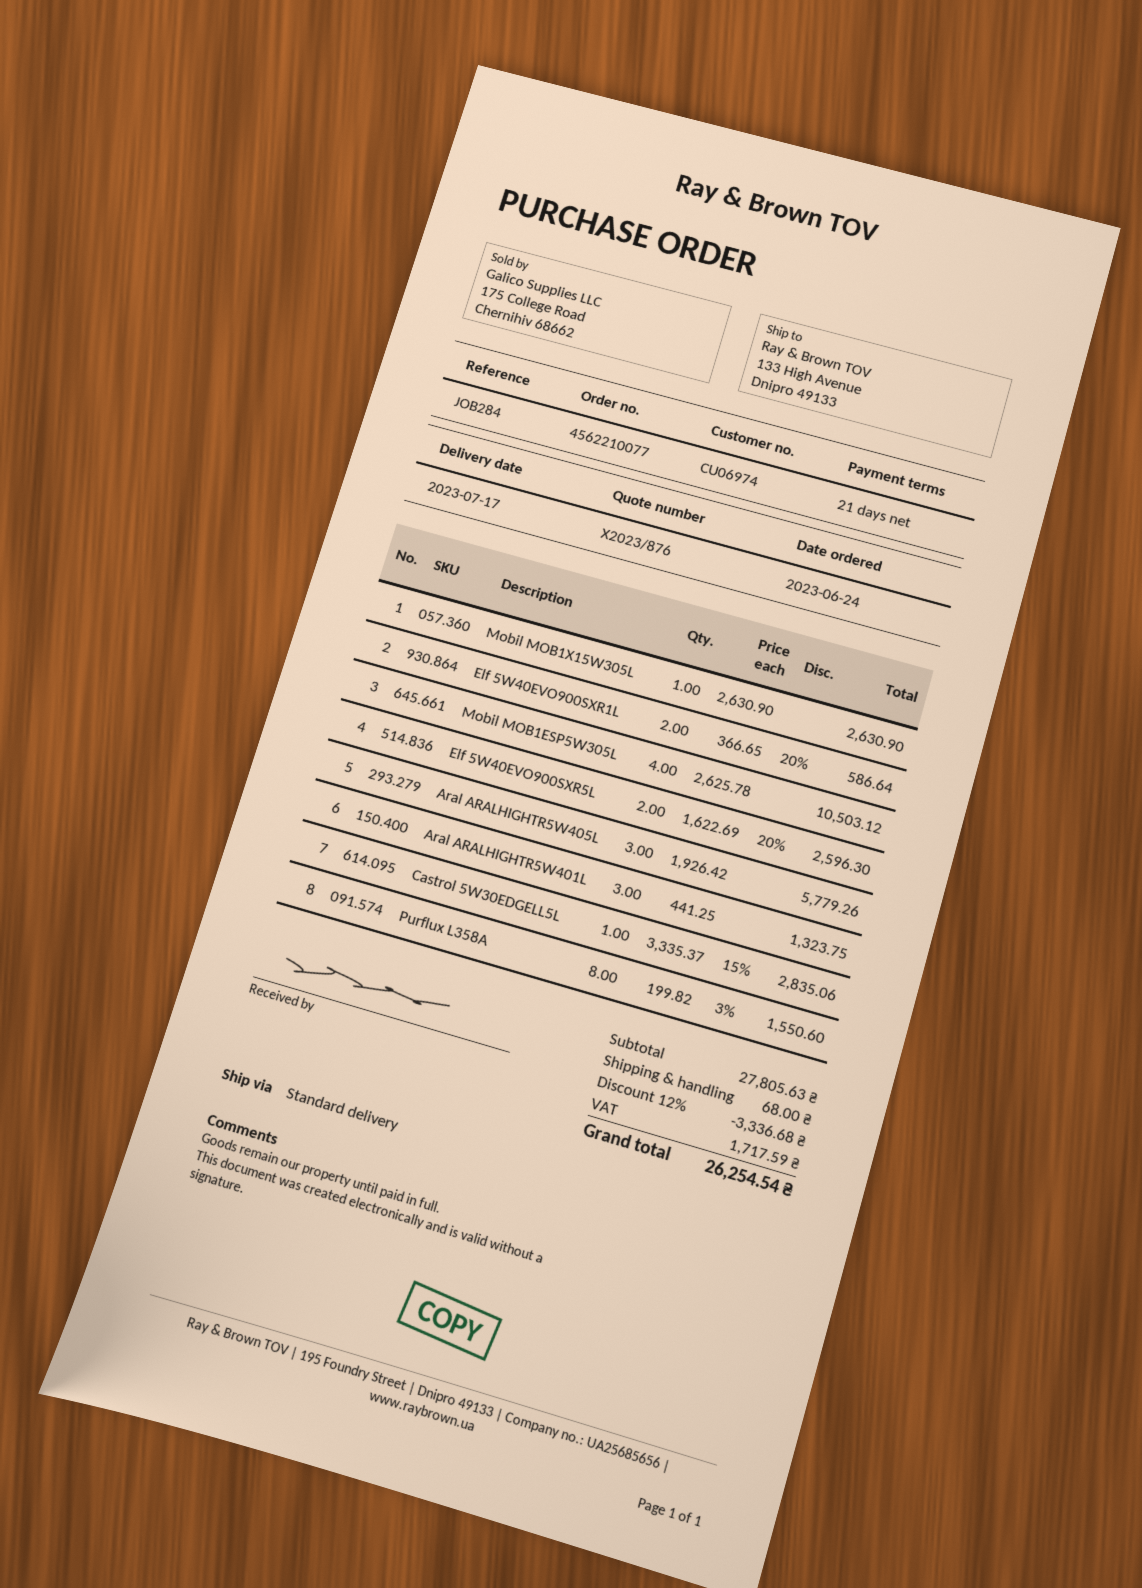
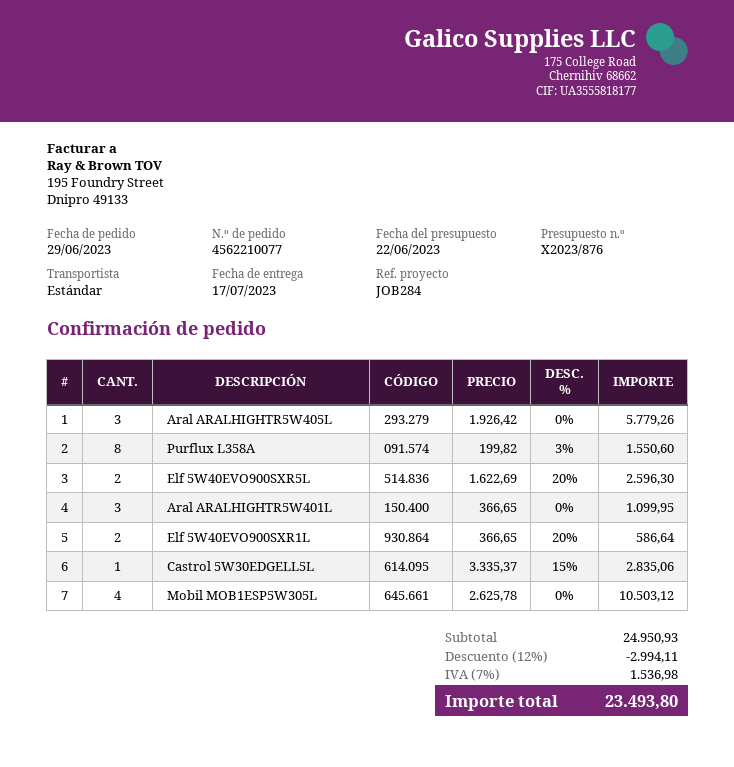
order date: 2023-06-24 -> 2023-06-29
Mobil MOB1X15W305L: 1 x 2630.90 = 2630.90 -> none
Aral ARALHIGHTR5W401L: 3 x 441.25 = 1323.75 -> 3 x 366.65 = 1099.95
subtotal: 27805.63 -> 24950.93
discount: 12% = 3336.68 -> 12% = 2994.11
shipping: 68.00 -> none
tax: 1717.59 -> 1536.98
total: 26254.54 -> 23493.80

